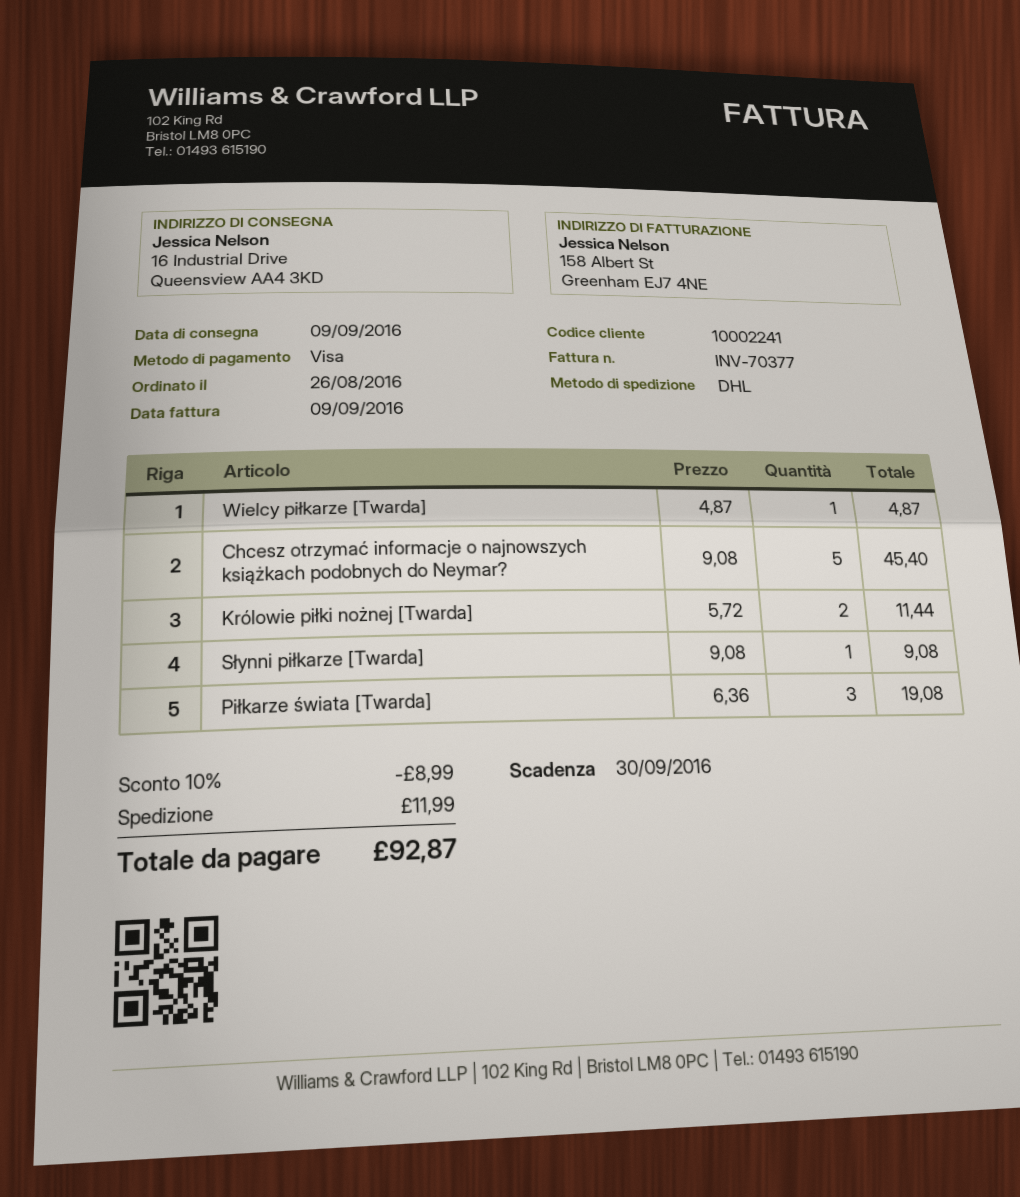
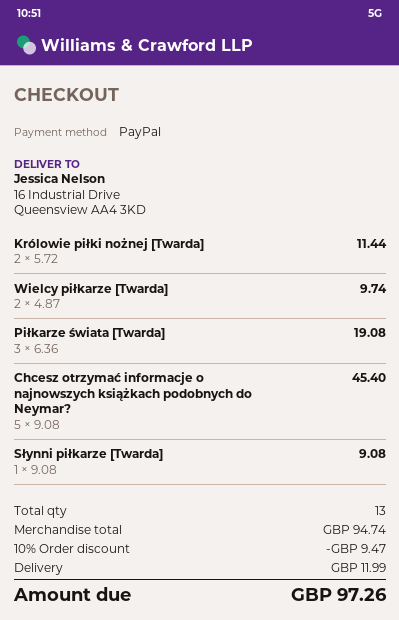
payment method: Visa -> PayPal
Wielcy piłkarze [Twarda]: 1 x 4.87 = 4.87 -> 2 x 4.87 = 9.74
discount: 10% = 8.99 -> 10% = 9.47
total: 92.87 -> 97.26

